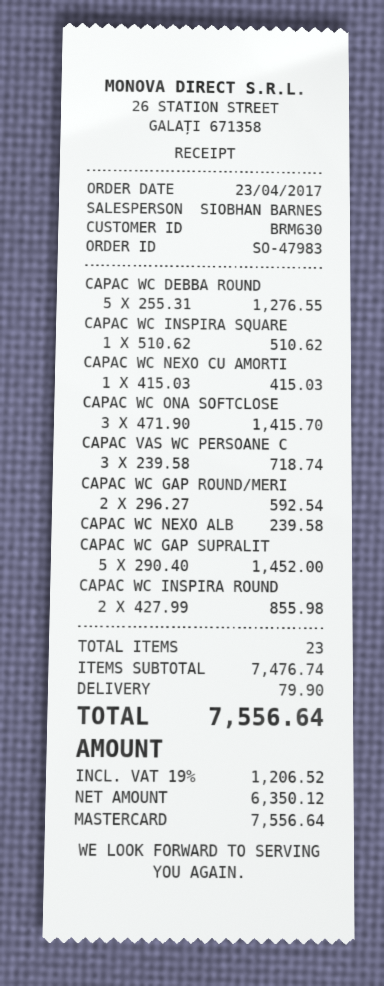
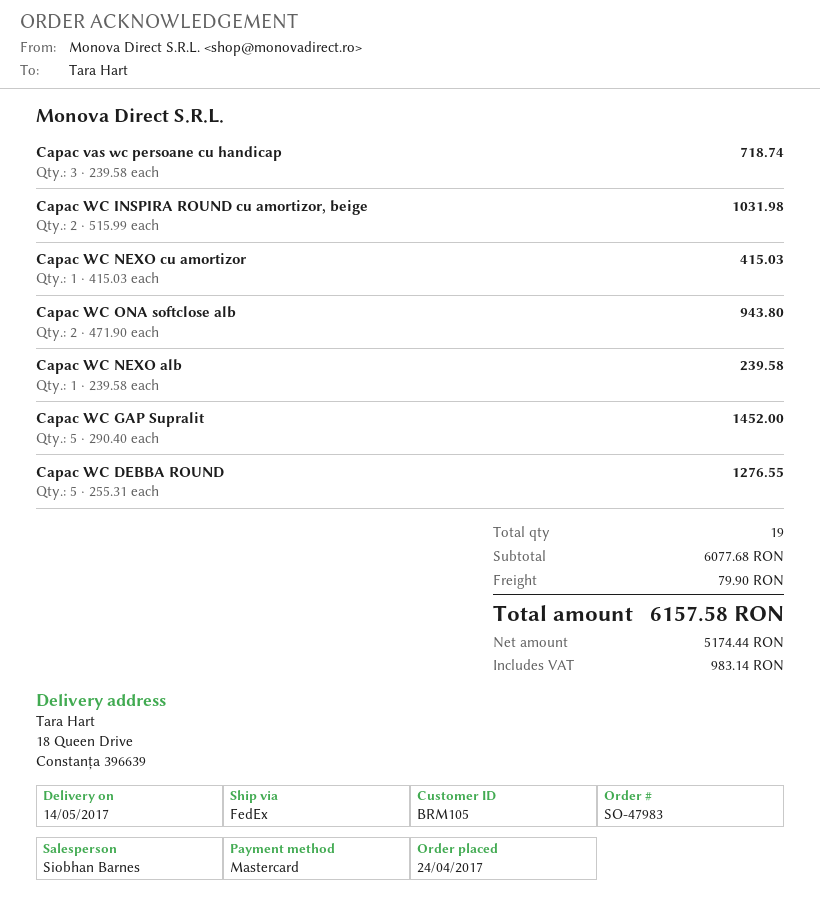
order date: 2017-04-23 -> 2017-04-24
customer number: BRM630 -> BRM105
CAPAC WC INSPIRA SQUARE: 1 x 510.62 = 510.62 -> none
CAPAC WC ONA SOFTCLOSE: 3 x 471.90 = 1415.70 -> 2 x 471.90 = 943.80
CAPAC WC GAP ROUND/MERI: 2 x 296.27 = 592.54 -> none
CAPAC WC INSPIRA ROUND: 2 x 427.99 = 855.98 -> 2 x 515.99 = 1031.98
total quantity: 23 -> 19
subtotal: 7476.74 -> 6077.68
net: 6350.12 -> 5174.44
tax: 1206.52 -> 983.14
total: 7556.64 -> 6157.58

